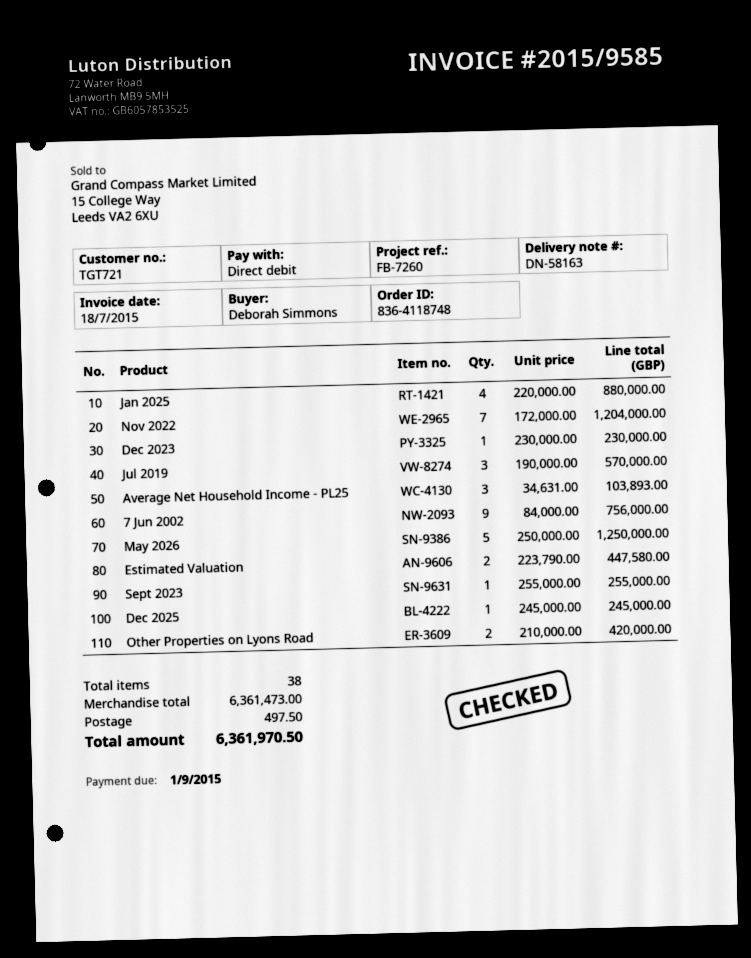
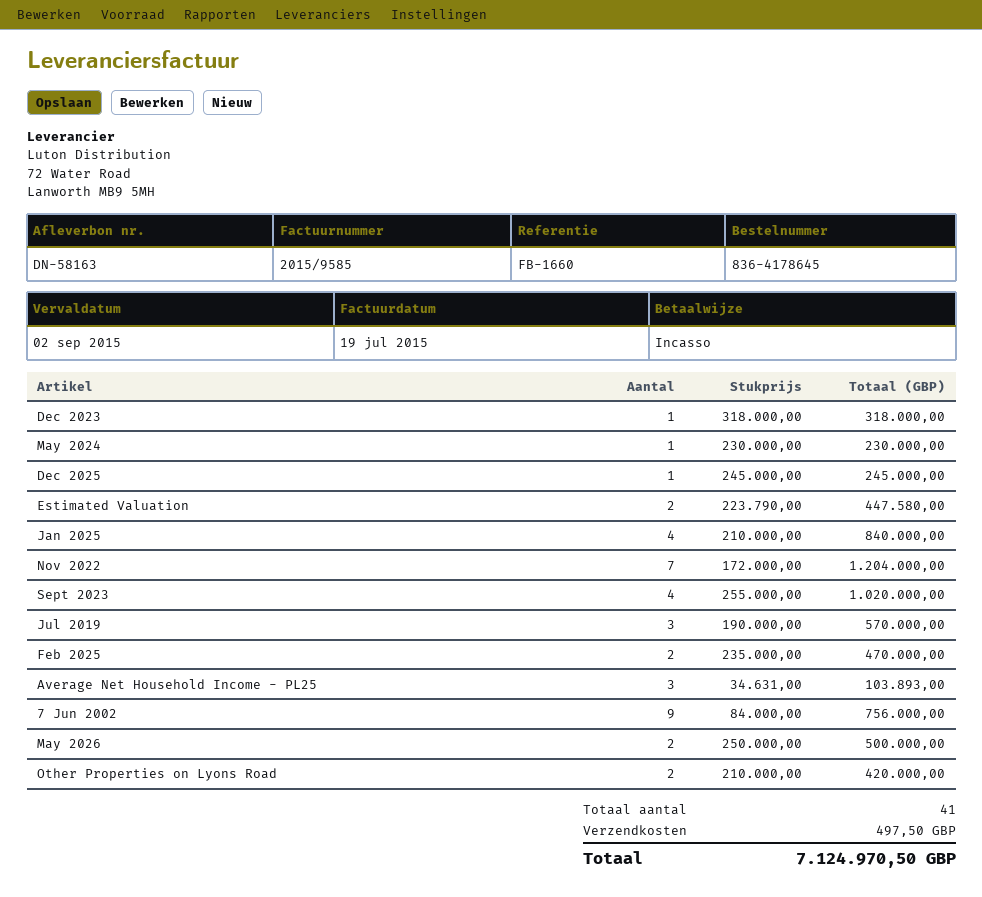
order number: 836-4118748 -> 836-4178645
invoice date: 2015-07-18 -> 2015-07-19
due date: 2015-09-01 -> 2015-09-02
reference: FB-7260 -> FB-1660
Jan 2025: 4 x 220000.00 = 880000.00 -> 4 x 210000.00 = 840000.00
Dec 2023: 1 x 230000.00 = 230000.00 -> 1 x 318000.00 = 318000.00
May 2026: 5 x 250000.00 = 1250000.00 -> 2 x 250000.00 = 500000.00
Sept 2023: 1 x 255000.00 = 255000.00 -> 4 x 255000.00 = 1020000.00
May 2024: none -> 1 x 230000.00 = 230000.00
Feb 2025: none -> 2 x 235000.00 = 470000.00
total quantity: 38 -> 41
total: 6361970.50 -> 7124970.50

